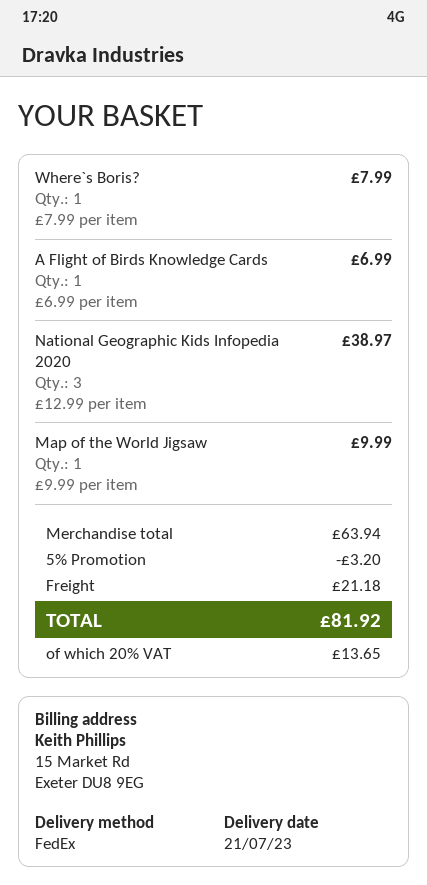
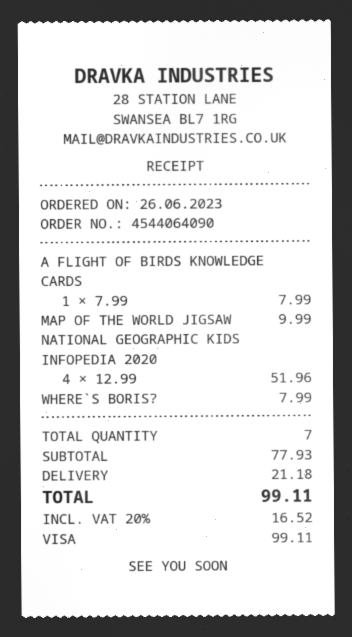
A Flight of Birds Knowledge Cards: 1 x 6.99 = 6.99 -> 1 x 7.99 = 7.99
National Geographic Kids Infopedia 2020: 3 x 12.99 = 38.97 -> 4 x 12.99 = 51.96
subtotal: 63.94 -> 77.93
discount: 5% = 3.20 -> none
tax: 20% = 13.65 -> 20% = 16.52
total: 81.92 -> 99.11

